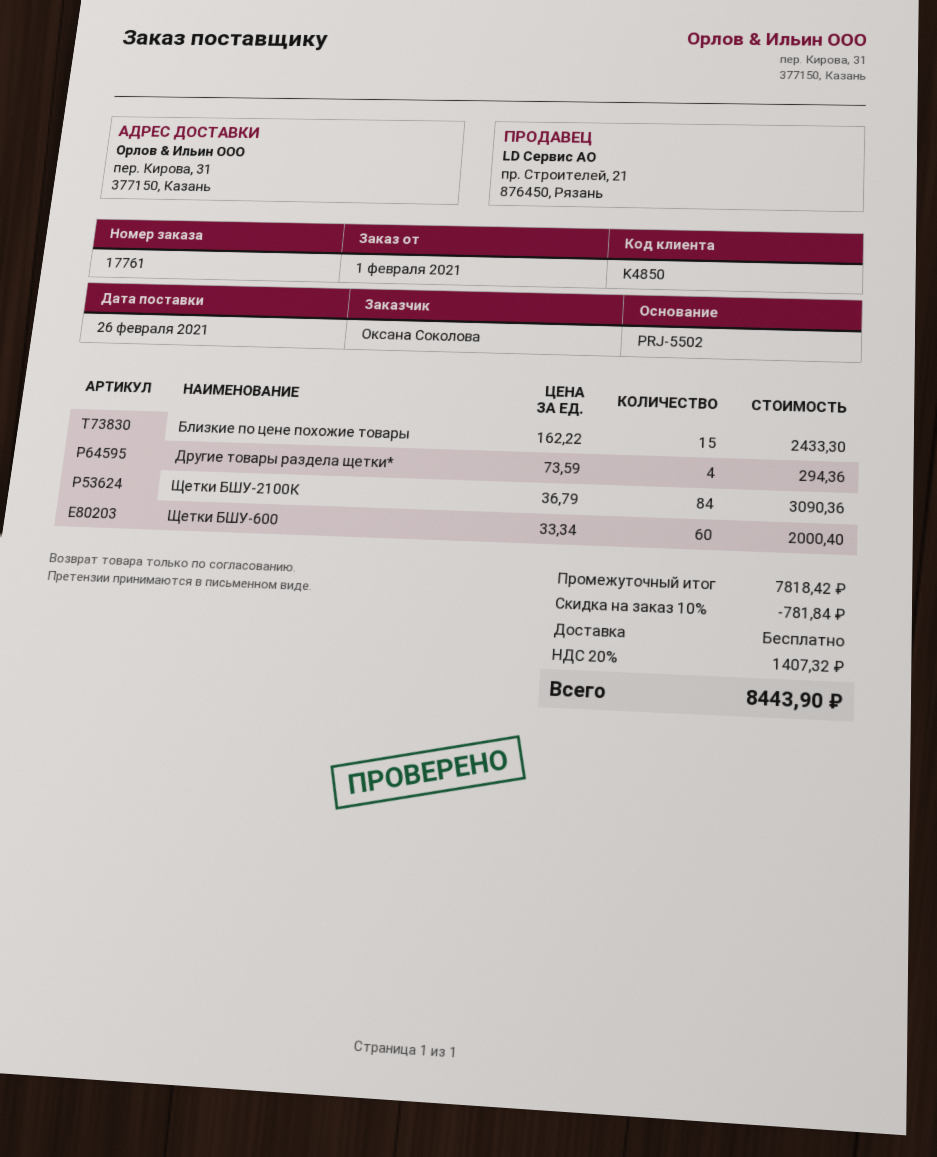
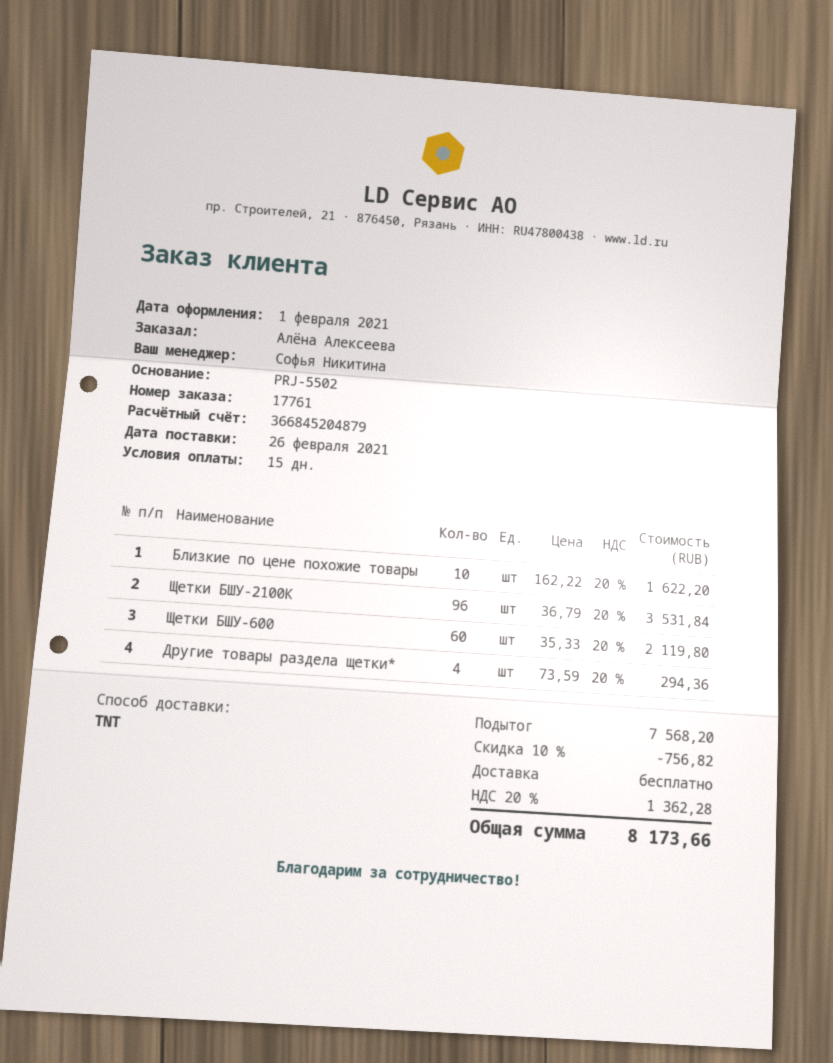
ordered by: Оксана Соколова -> Алёна Алексеева
Близкие по цене похожие товары: 15 x 162.22 = 2433.30 -> 10 x 162.22 = 1622.20
Щетки БШУ-2100К: 84 x 36.79 = 3090.36 -> 96 x 36.79 = 3531.84
Щетки БШУ-600: 60 x 33.34 = 2000.40 -> 60 x 35.33 = 2119.80
subtotal: 7818.42 -> 7568.20
discount: 10% = 781.84 -> 10% = 756.82
tax: 20% = 1407.32 -> 20% = 1362.28
total: 8443.90 -> 8173.66

